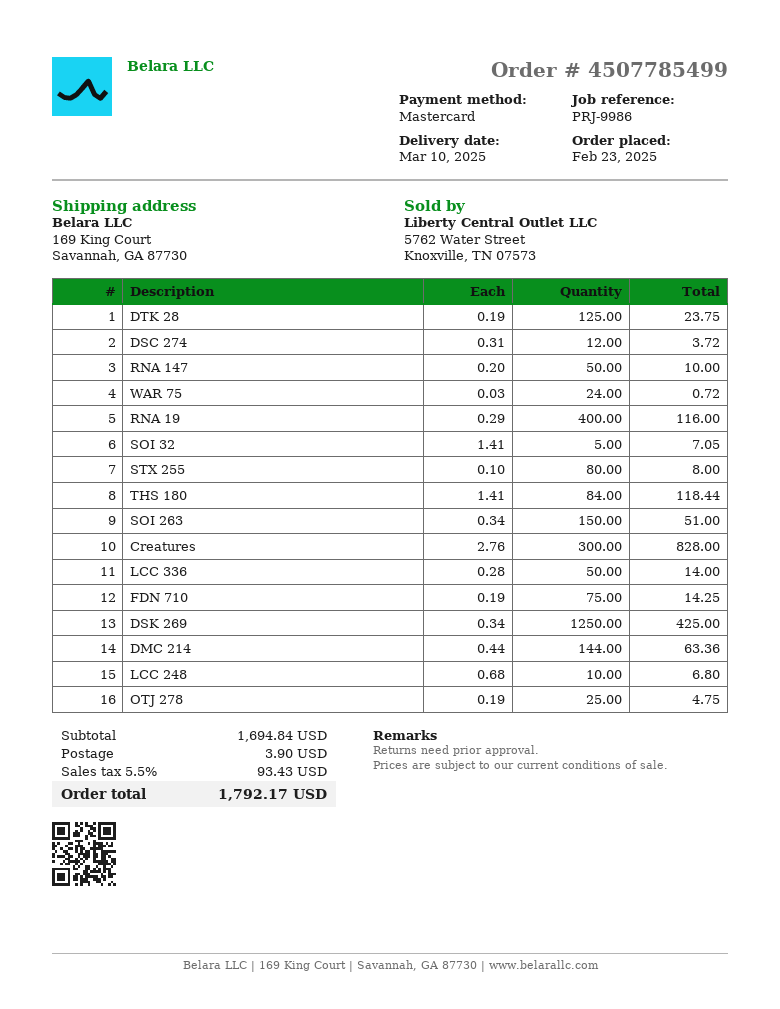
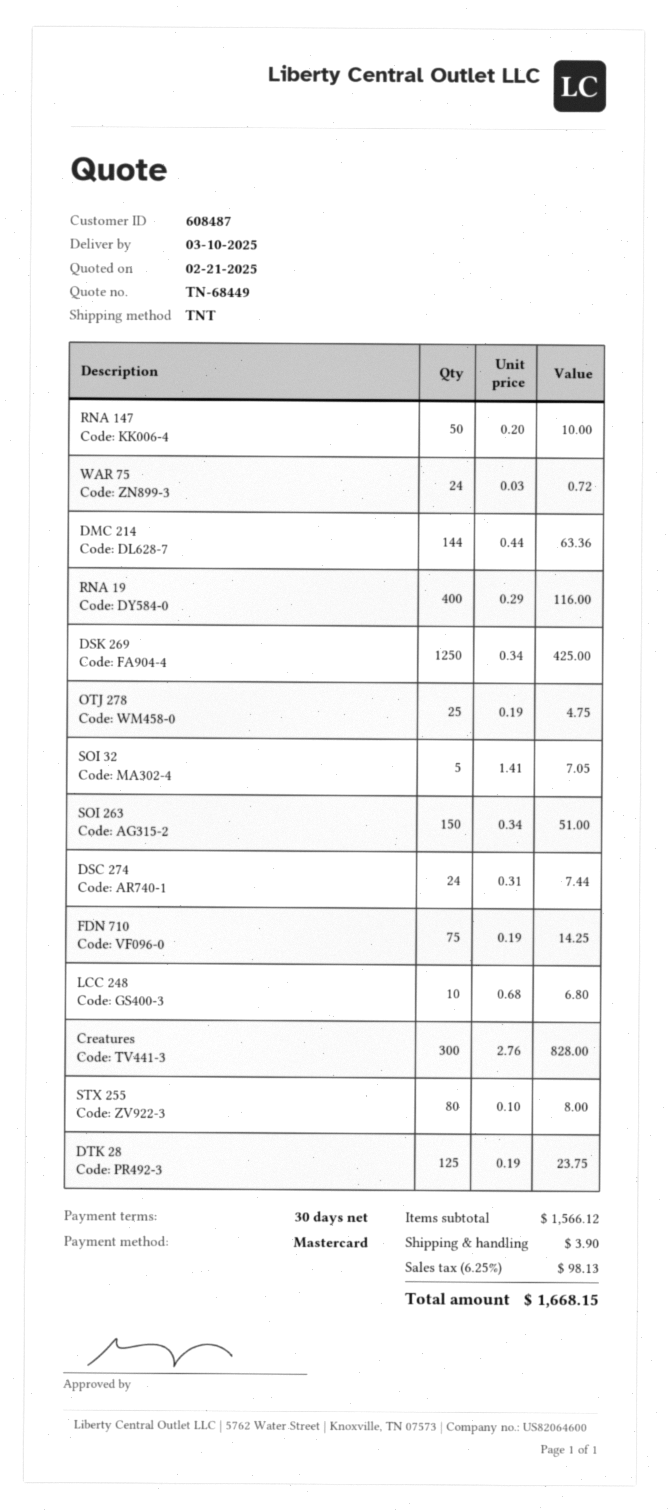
DSC 274: 12 x 0.31 = 3.72 -> 24 x 0.31 = 7.44
THS 180: 84 x 1.41 = 118.44 -> none
LCC 336: 50 x 0.28 = 14.00 -> none
subtotal: 1694.84 -> 1566.12
tax: 5.5% = 93.43 -> 6.25% = 98.13
total: 1792.17 -> 1668.15

